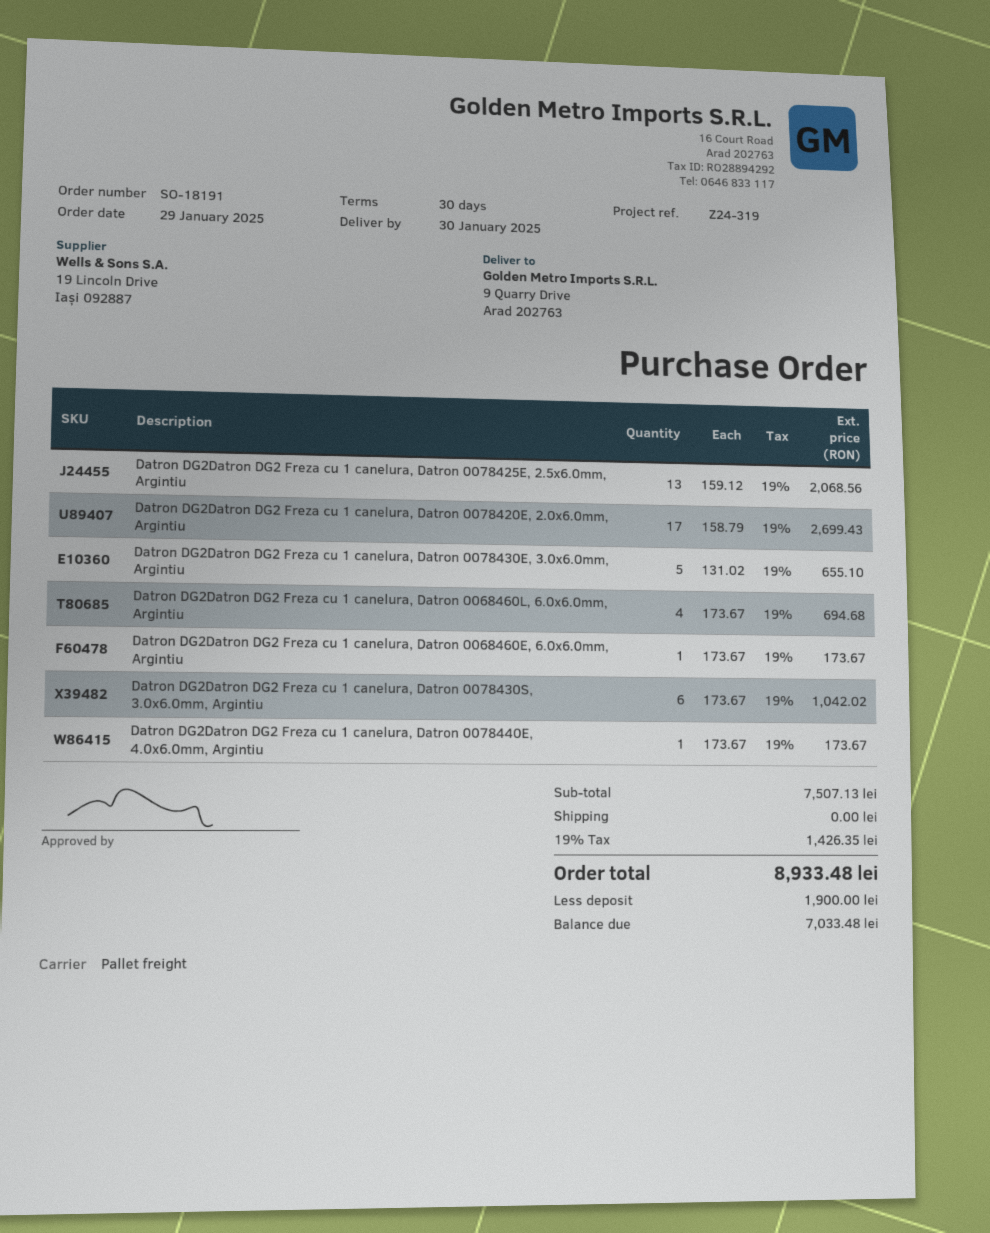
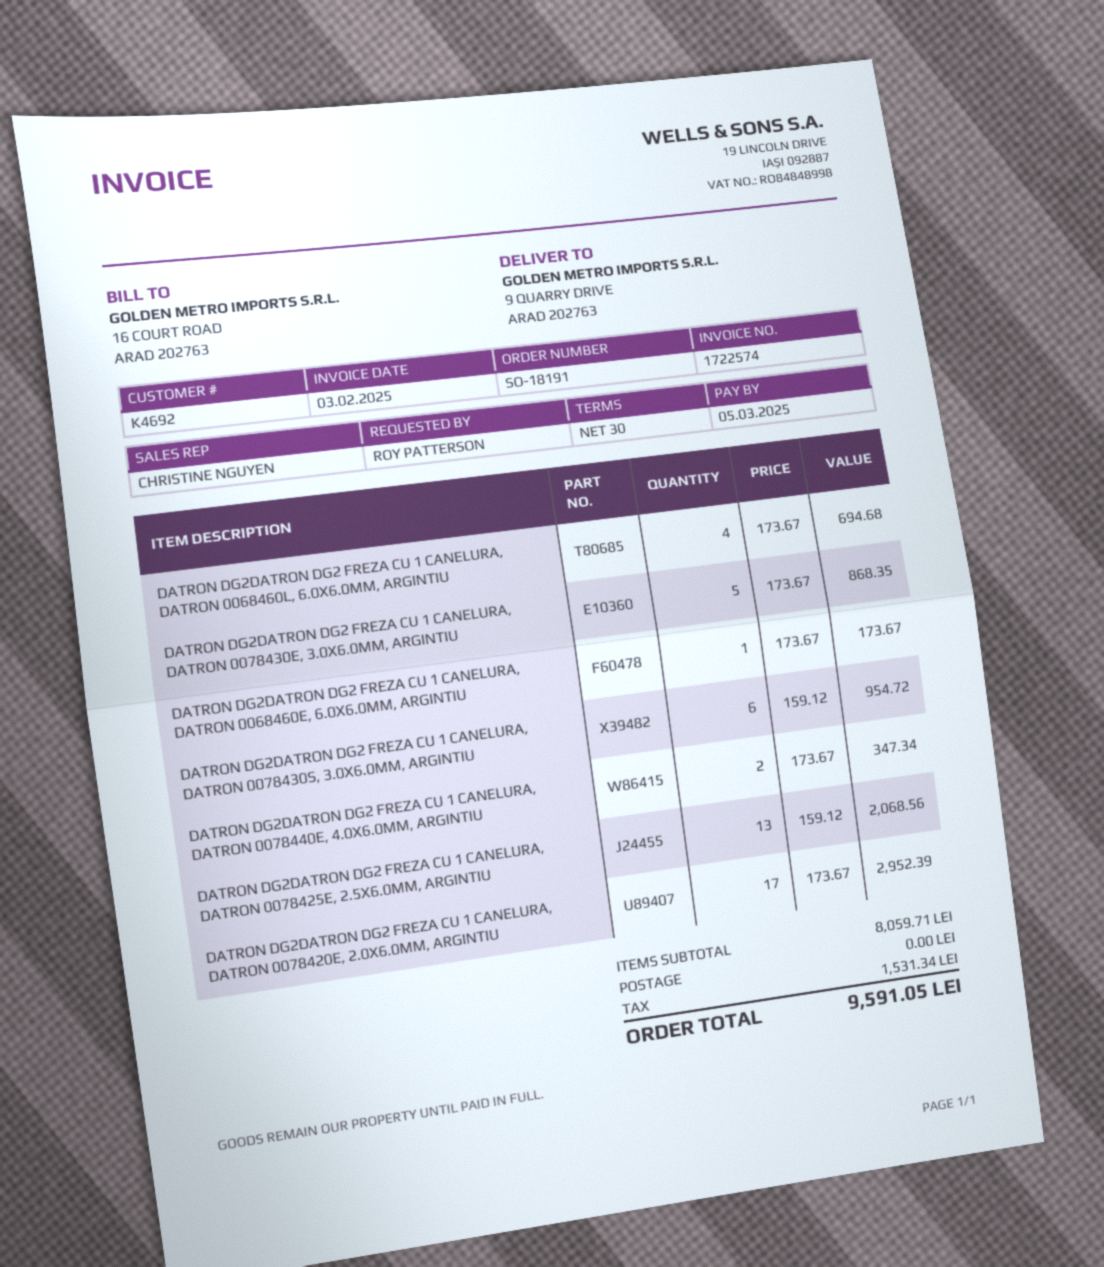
Datron DG2Datron DG2 Freza cu 1 canelura, Datron 0078420E, 2.0x6.0mm, Argintiu: 17 x 158.79 = 2699.43 -> 17 x 173.67 = 2952.39
Datron DG2Datron DG2 Freza cu 1 canelura, Datron 0078430E, 3.0x6.0mm, Argintiu: 5 x 131.02 = 655.10 -> 5 x 173.67 = 868.35
Datron DG2Datron DG2 Freza cu 1 canelura, Datron 0078430S, 3.0x6.0mm, Argintiu: 6 x 173.67 = 1042.02 -> 6 x 159.12 = 954.72
Datron DG2Datron DG2 Freza cu 1 canelura, Datron 0078440E, 4.0x6.0mm, Argintiu: 1 x 173.67 = 173.67 -> 2 x 173.67 = 347.34
subtotal: 7507.13 -> 8059.71
tax: 1426.35 -> 1531.34
total: 8933.48 -> 9591.05

